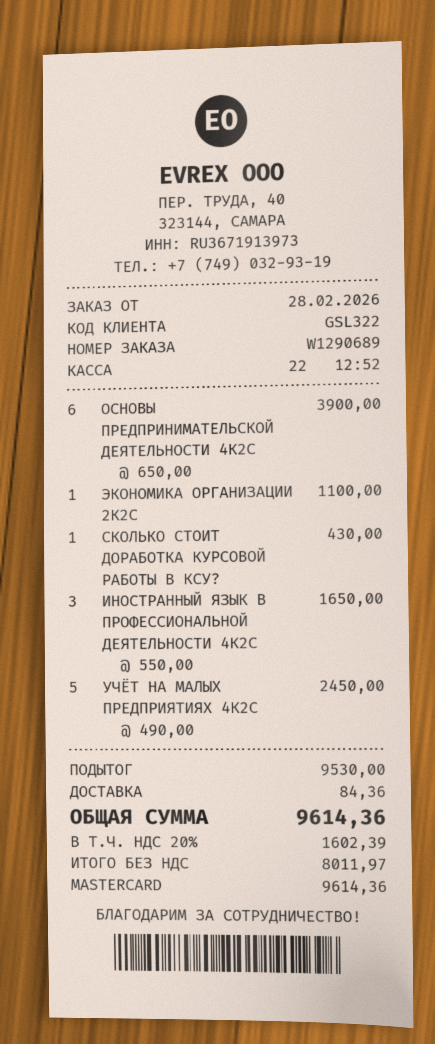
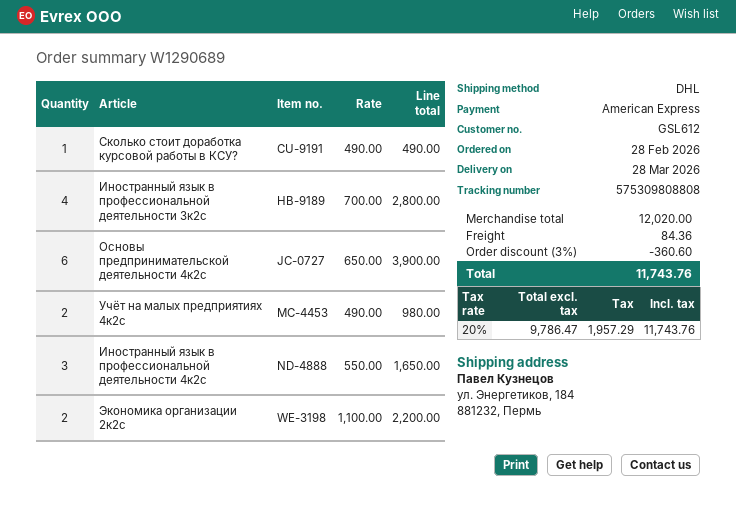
customer number: GSL322 -> GSL612
payment method: Mastercard -> American Express
ЭКОНОМИКА ОРГАНИЗАЦИИ 2К2С: 1 x 1100.00 = 1100.00 -> 2 x 1100.00 = 2200.00
СКОЛЬКО СТОИТ ДОРАБОТКА КУРСОВОЙ РАБОТЫ В КСУ?: 1 x 430.00 = 430.00 -> 1 x 490.00 = 490.00
УЧЁТ НА МАЛЫХ ПРЕДПРИЯТИЯХ 4К2С: 5 x 490.00 = 2450.00 -> 2 x 490.00 = 980.00
Иностранный язык в профессиональной деятельности 3к2с: none -> 4 x 700.00 = 2800.00
subtotal: 9530.00 -> 12020.00
discount: none -> 3% = 360.60
net: 8011.97 -> 9786.47
tax: 20% = 1602.39 -> 20% = 1957.29
total: 9614.36 -> 11743.76

